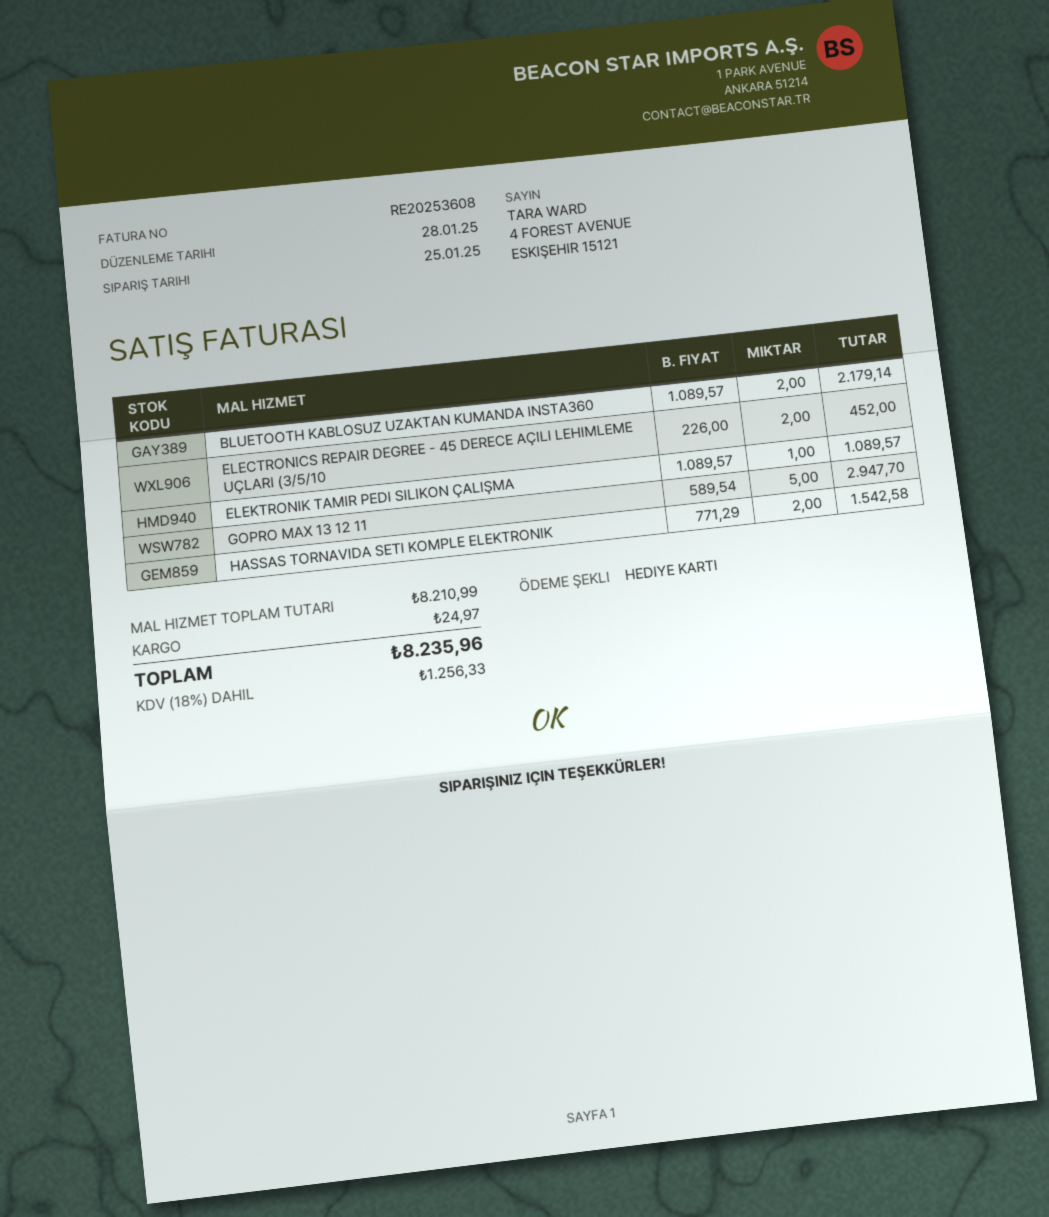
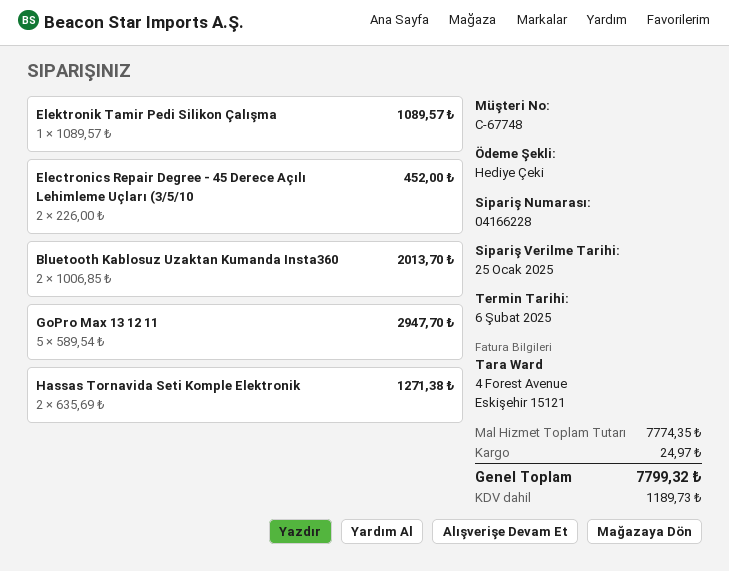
BLUETOOTH KABLOSUZ UZAKTAN KUMANDA INSTA360: 2 x 1089.57 = 2179.14 -> 2 x 1006.85 = 2013.70
HASSAS TORNAVIDA SETI KOMPLE ELEKTRONIK: 2 x 771.29 = 1542.58 -> 2 x 635.69 = 1271.38
subtotal: 8210.99 -> 7774.35
tax: 1256.33 -> 1189.73
total: 8235.96 -> 7799.32

